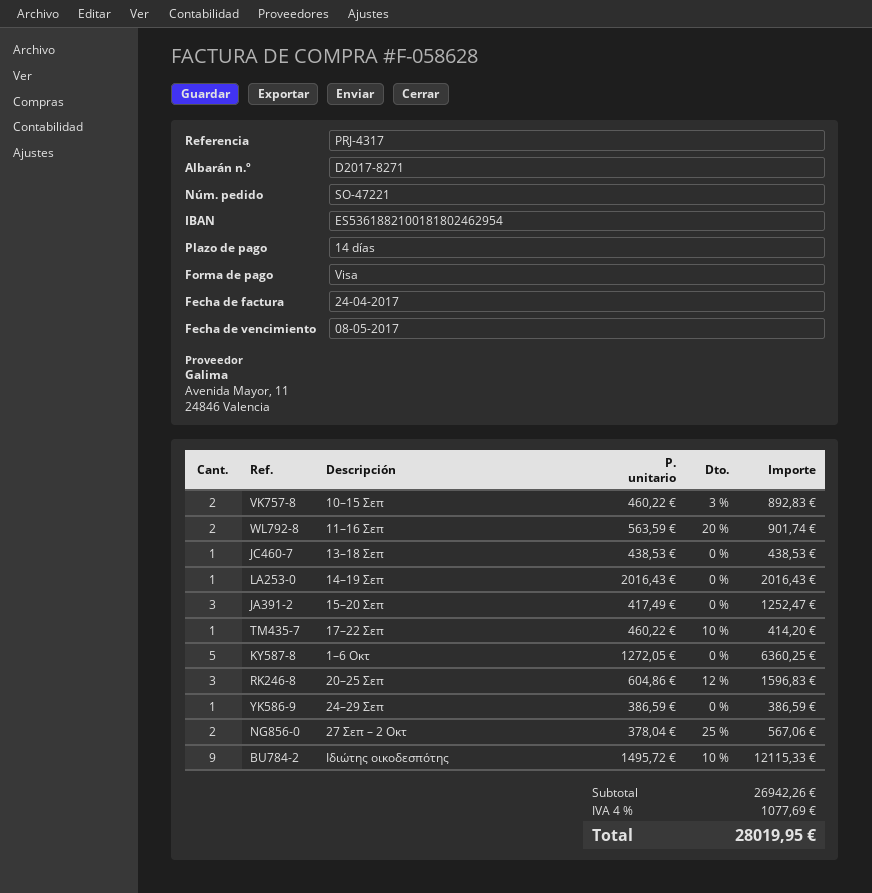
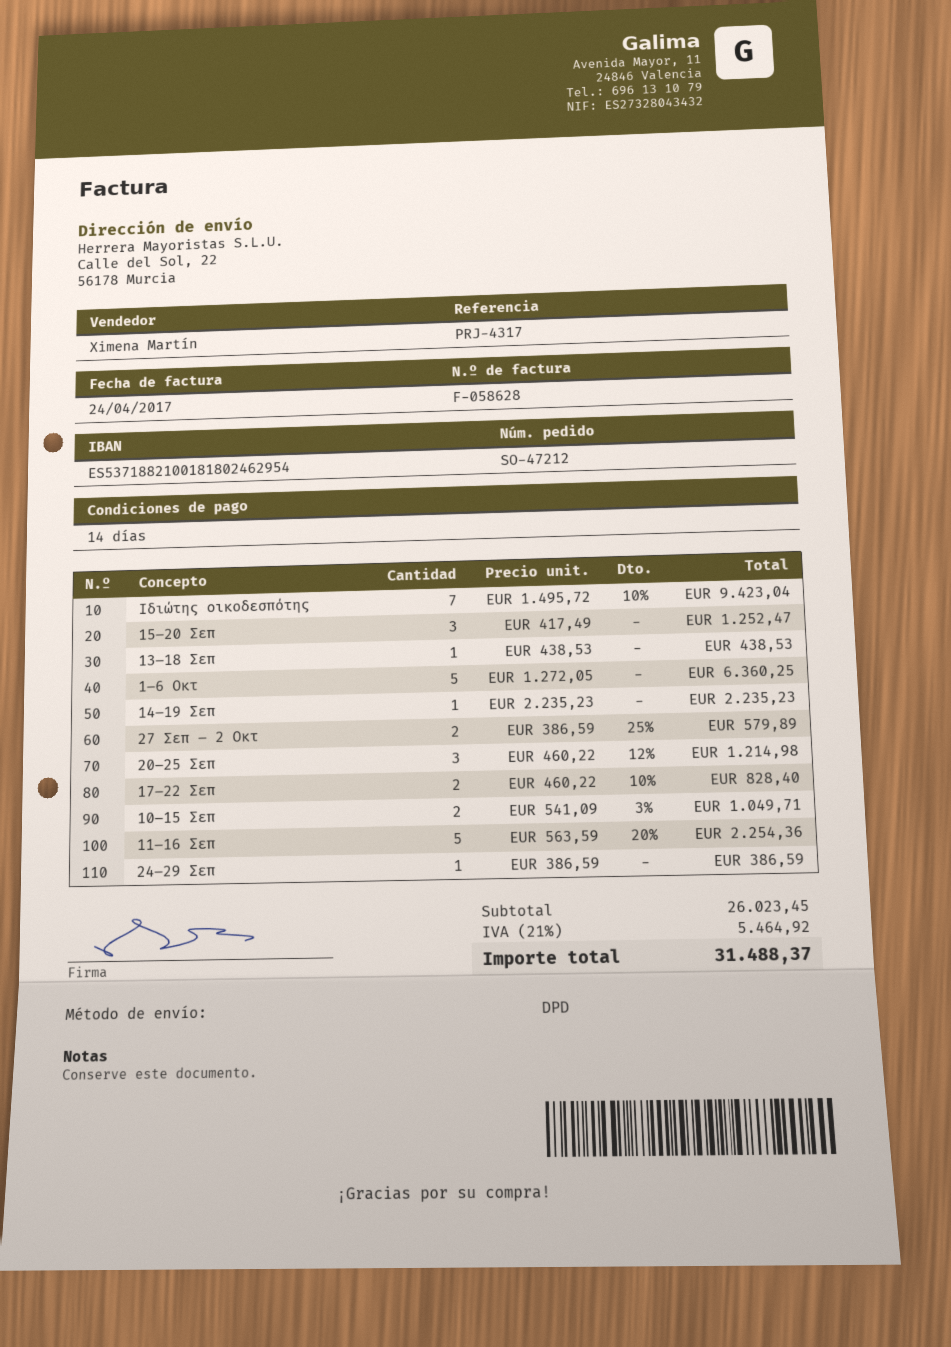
order number: SO-47221 -> SO-47212
bank account: ES5361882100181802462954 -> ES5371882100181802462954
10–15 Σεπ: 2 x 460.22 - 3% = 892.83 -> 2 x 541.09 - 3% = 1049.71
11–16 Σεπ: 2 x 563.59 - 20% = 901.74 -> 5 x 563.59 - 20% = 2254.36
14–19 Σεπ: 1 x 2016.43 = 2016.43 -> 1 x 2235.23 = 2235.23
17–22 Σεπ: 1 x 460.22 - 10% = 414.20 -> 2 x 460.22 - 10% = 828.40
20–25 Σεπ: 3 x 604.86 - 12% = 1596.83 -> 3 x 460.22 - 12% = 1214.98
27 Σεπ – 2 Οκτ: 2 x 378.04 - 25% = 567.06 -> 2 x 386.59 - 25% = 579.89
Ιδιώτης οικοδεσπότης: 9 x 1495.72 - 10% = 12115.33 -> 7 x 1495.72 - 10% = 9423.04
subtotal: 26942.26 -> 26023.45
tax: 4% = 1077.69 -> 21% = 5464.92
total: 28019.95 -> 31488.37

